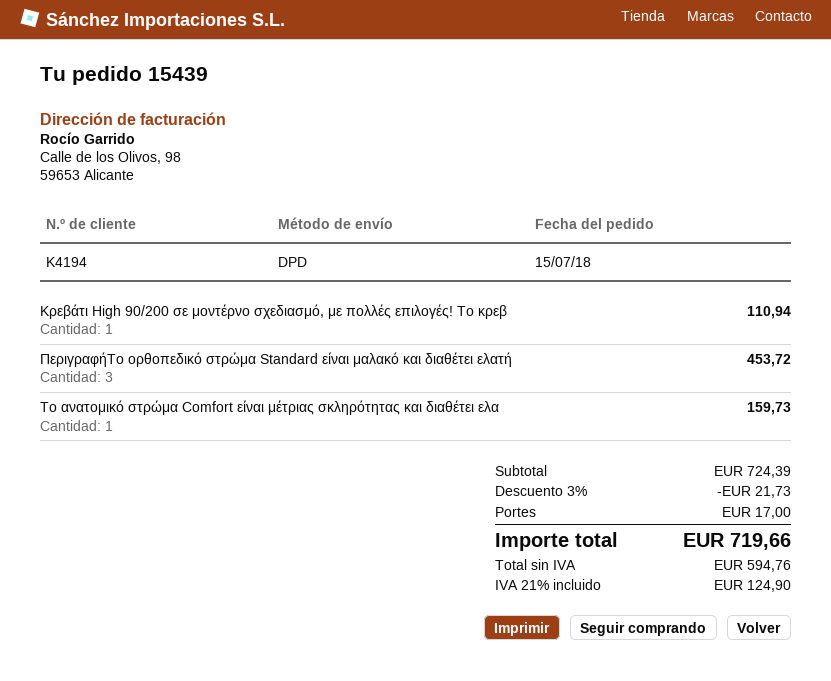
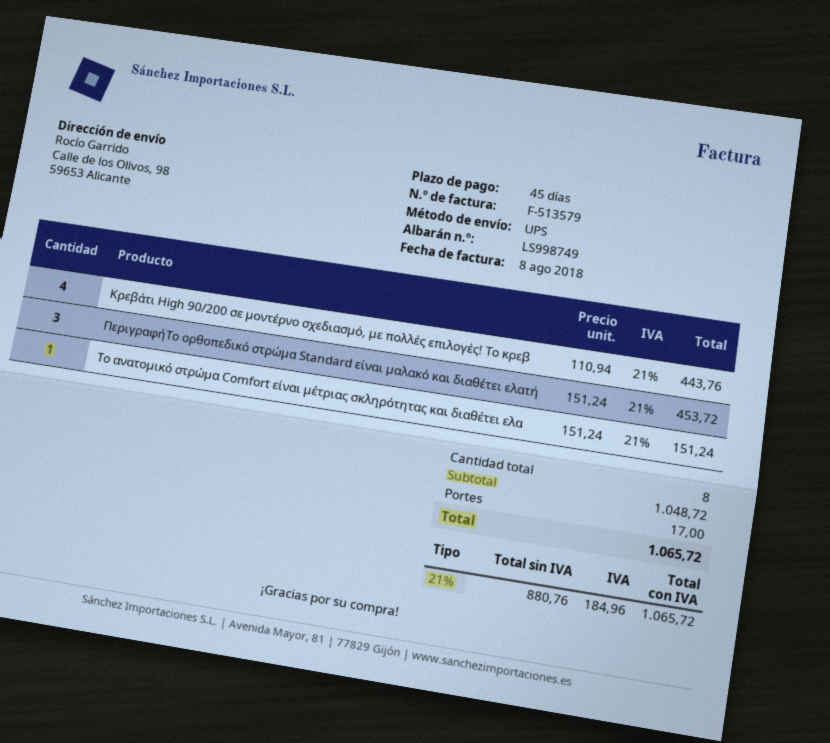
shipping method: DPD -> UPS
Κρεβάτι High 90/200 σε μοντέρνο σχεδιασμό, με πολλές επιλογές! Το κρεβ: 1 for 110.94 -> 4 for 443.76
Το ανατομικό στρώμα Comfort είναι μέτριας σκληρότητας και διαθέτει ελα: 1 for 159.73 -> 1 for 151.24
subtotal: 724.39 -> 1048.72
discount: 3% = 21.73 -> none
net: 594.76 -> 880.76
tax: 21% = 124.90 -> 21% = 184.96
total: 719.66 -> 1065.72

